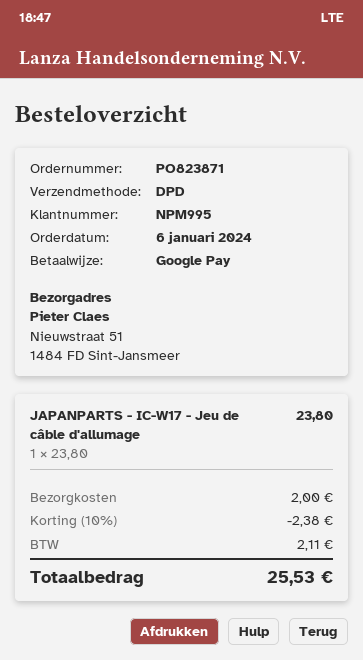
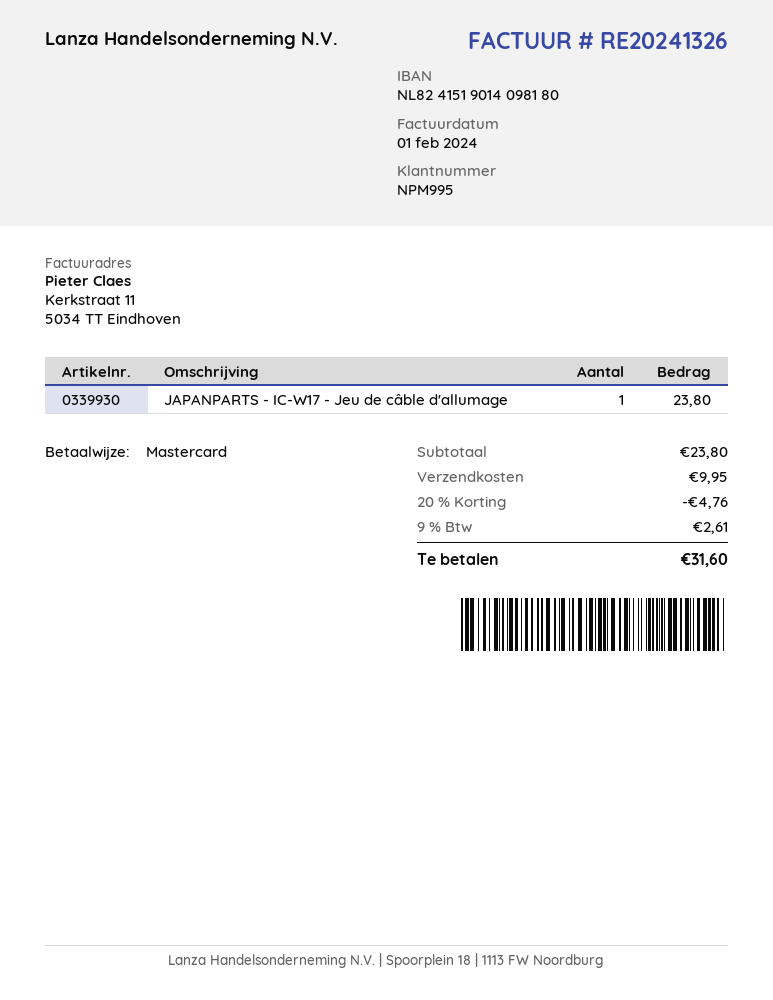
payment method: Google Pay -> Mastercard
discount: 10% = 2.38 -> 20% = 4.76
shipping: 2.00 -> 9.95
tax: 2.11 -> 2.61
total: 25.53 -> 31.60

